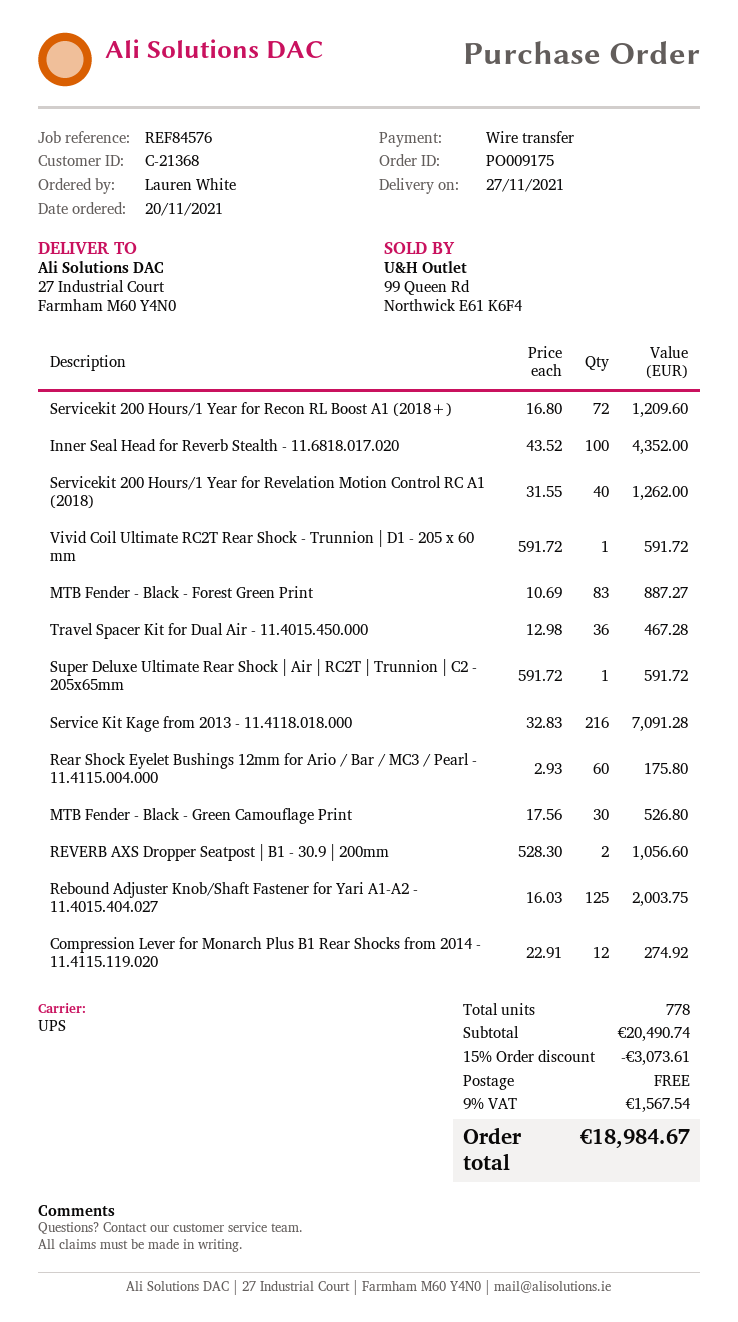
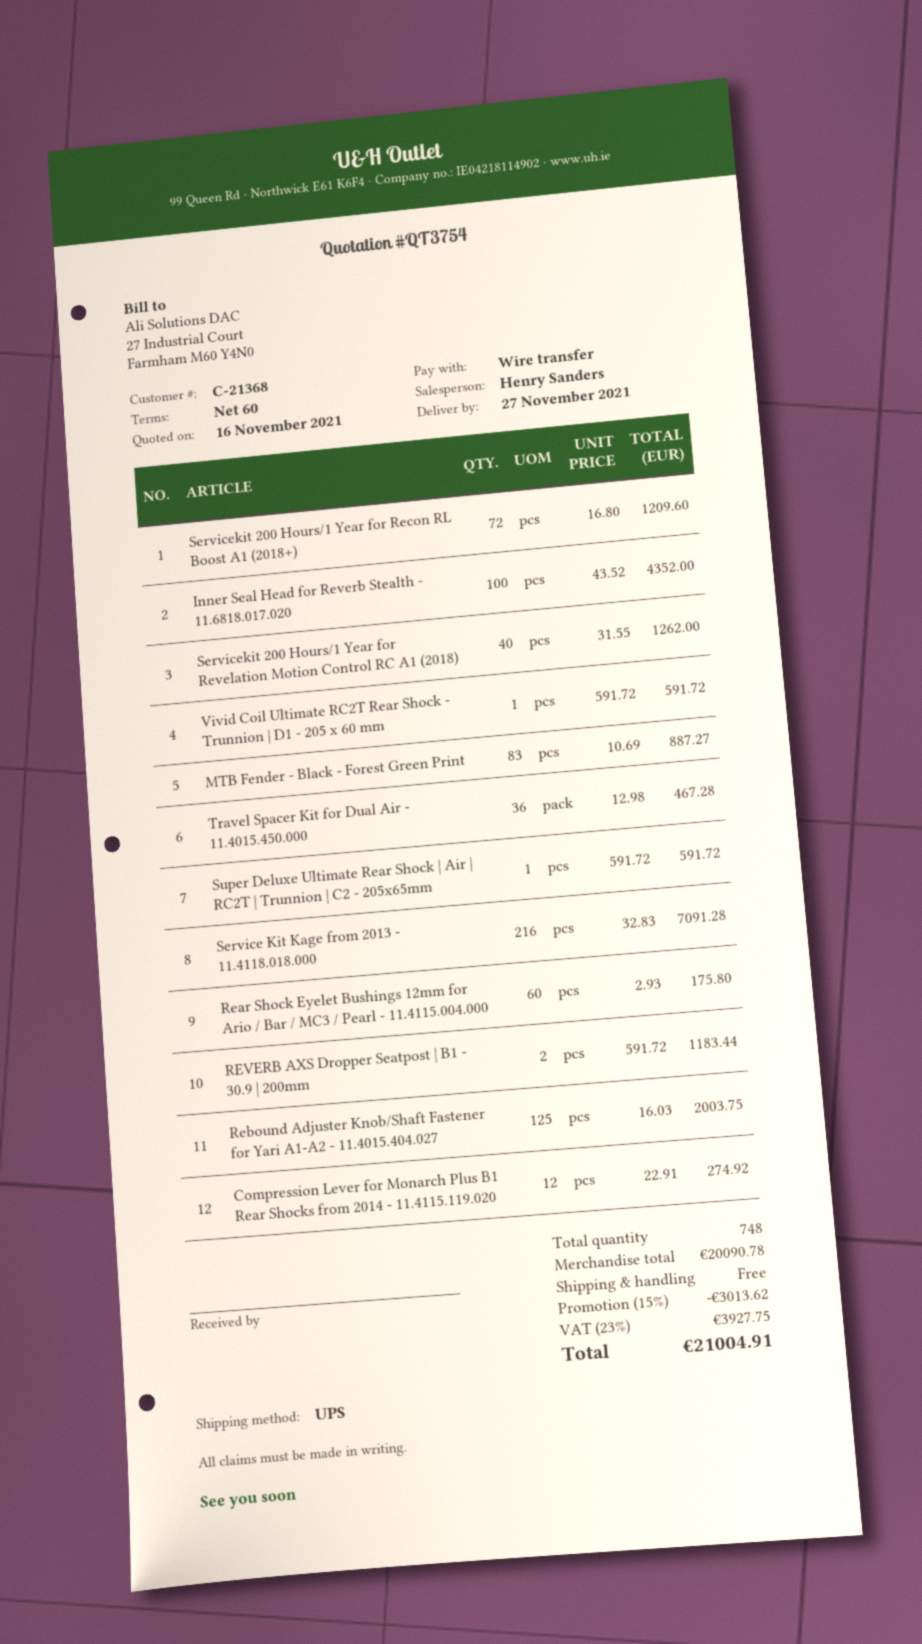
MTB Fender - Black - Green Camouflage Print: 30 x 17.56 = 526.80 -> none
REVERB AXS Dropper Seatpost | B1 - 30.9 | 200mm: 2 x 528.30 = 1056.60 -> 2 x 591.72 = 1183.44
total quantity: 778 -> 748
subtotal: 20490.74 -> 20090.78
discount: 15% = 3073.61 -> 15% = 3013.62
tax: 9% = 1567.54 -> 23% = 3927.75
total: 18984.67 -> 21004.91

